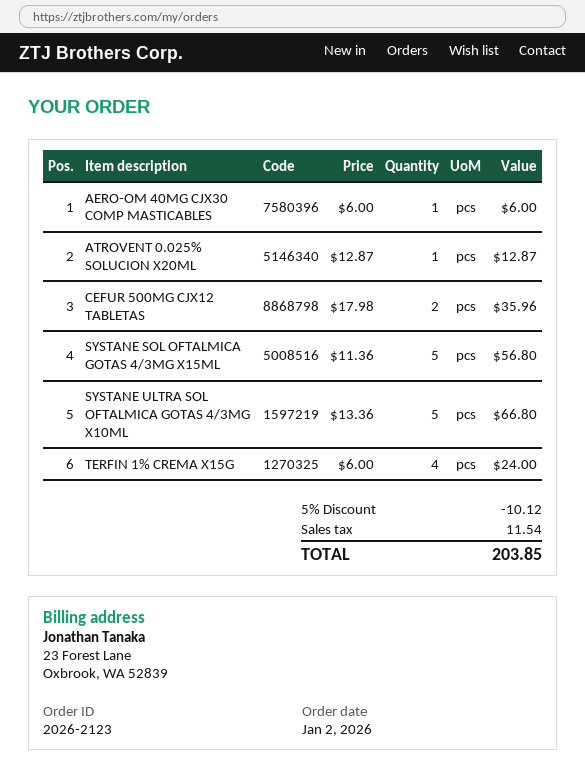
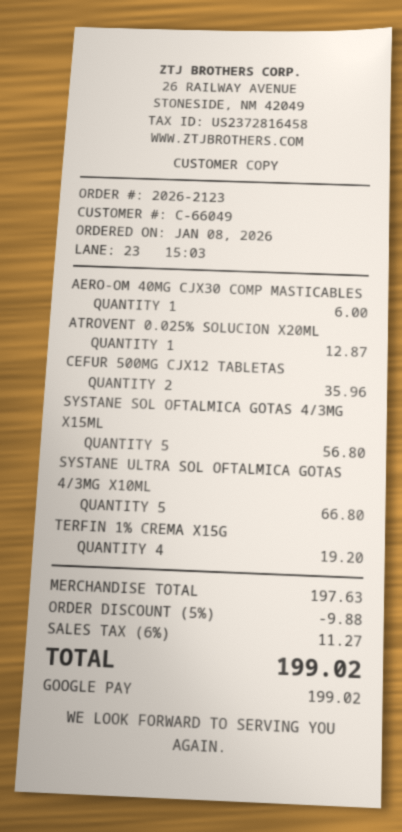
order date: 2026-01-02 -> 2026-01-08
TERFIN 1% CREMA X15G: 4 for 24.00 -> 4 for 19.20
discount: 5% = 10.12 -> 5% = 9.88
tax: 11.54 -> 11.27
total: 203.85 -> 199.02

